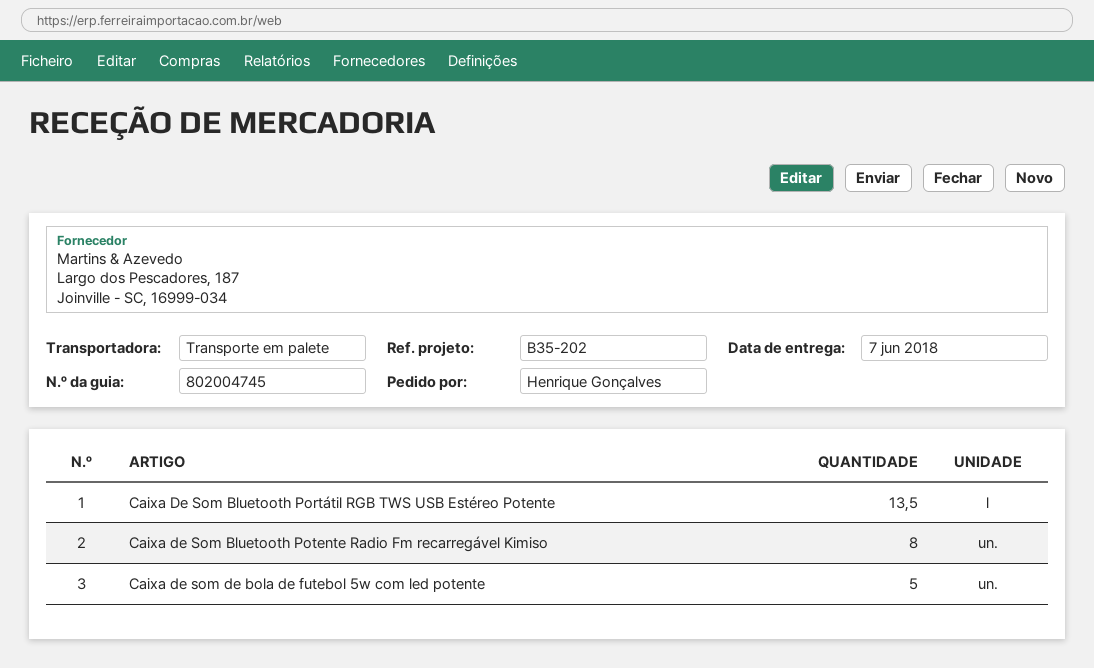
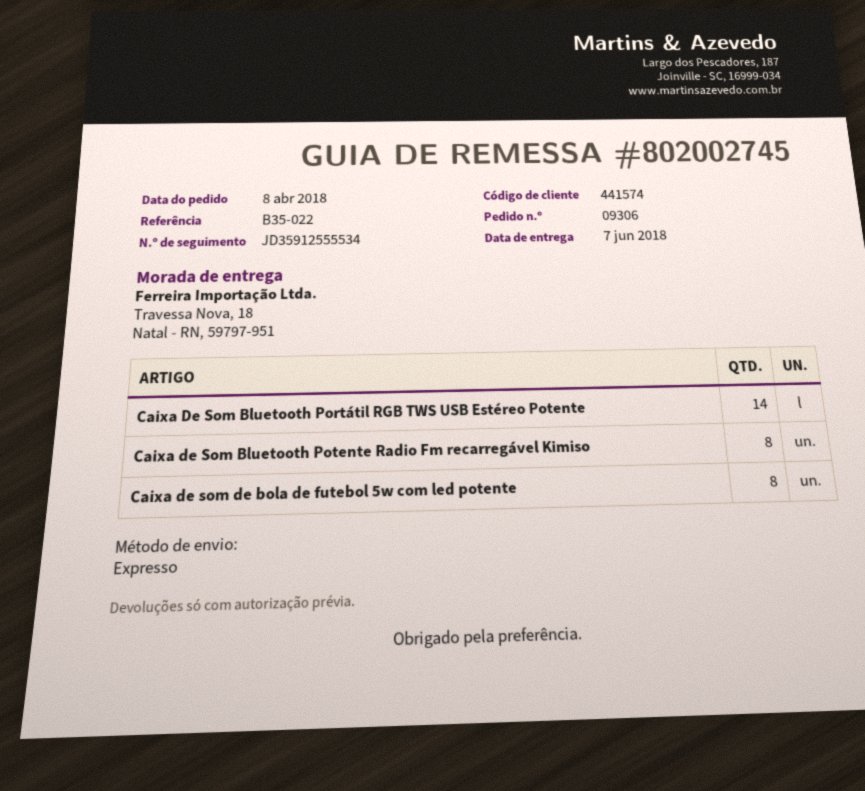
delivery note number: 802004745 -> 802002745
reference: B35-202 -> B35-022
shipping method: pallet freight -> express
Caixa De Som Bluetooth Portátil RGB TWS USB Estéreo Potente: 13.5 -> 14
Caixa de som de bola de futebol 5w com led potente: 5 -> 8

